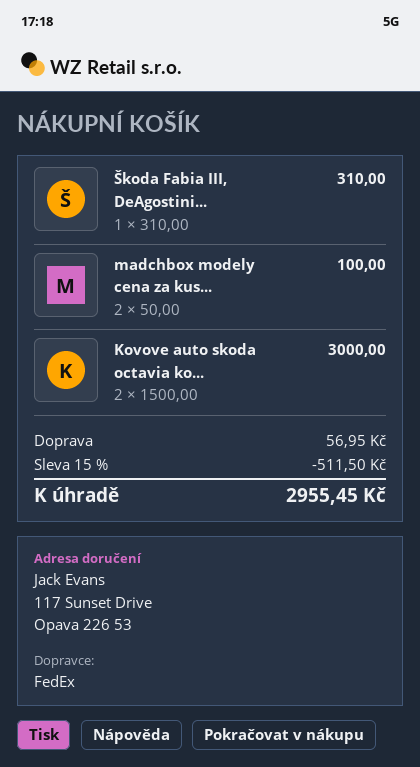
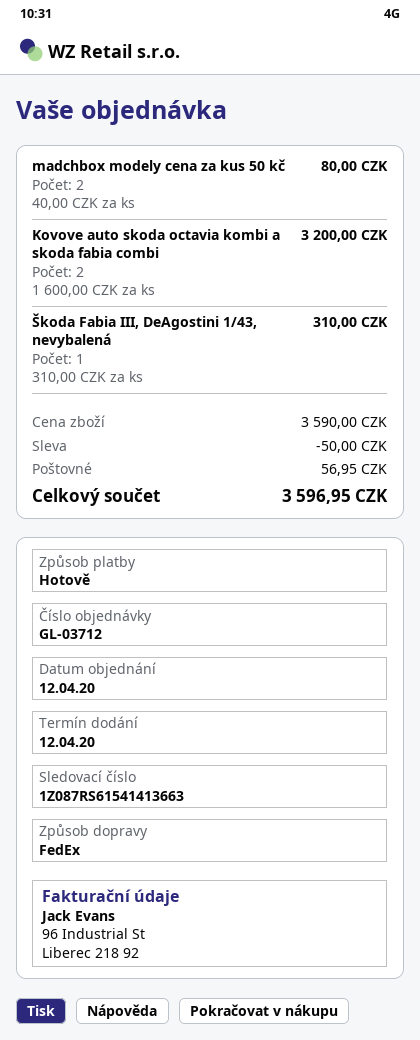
madchbox modely cena za kus...: 2 x 50.00 = 100.00 -> 2 x 40.00 = 80.00
Kovove auto skoda octavia ko...: 2 x 1500.00 = 3000.00 -> 2 x 1600.00 = 3200.00
discount: 511.50 -> 50.00
total: 2955.45 -> 3596.95

